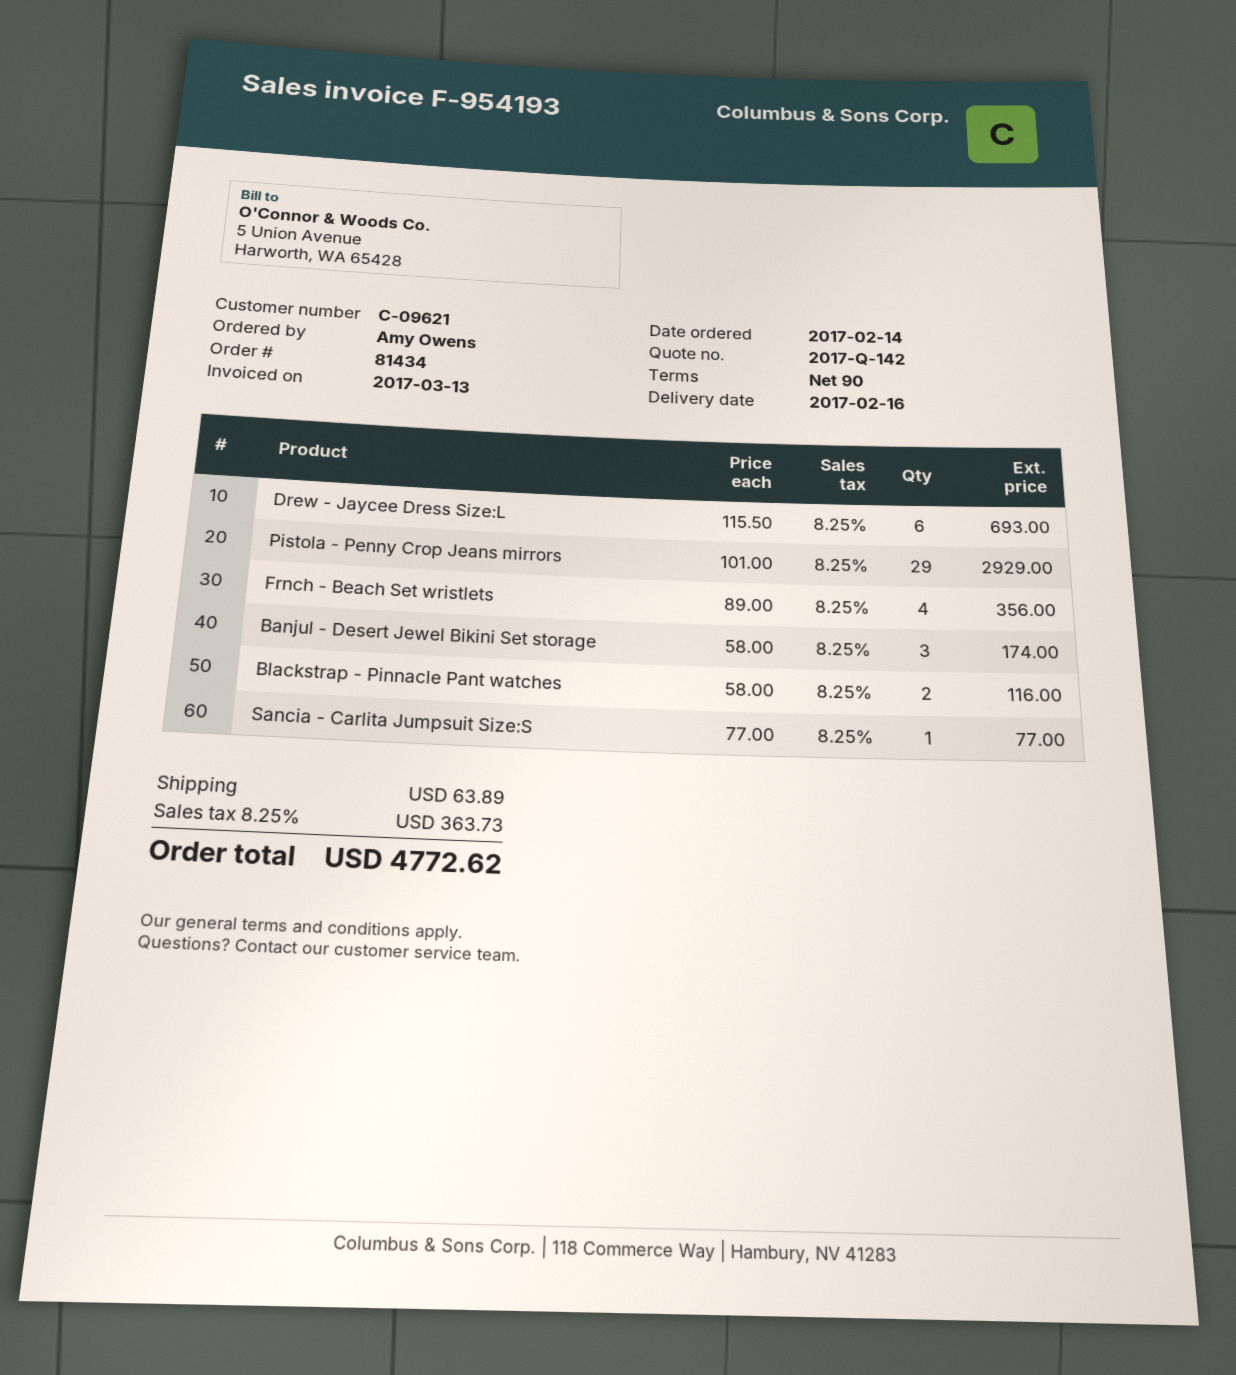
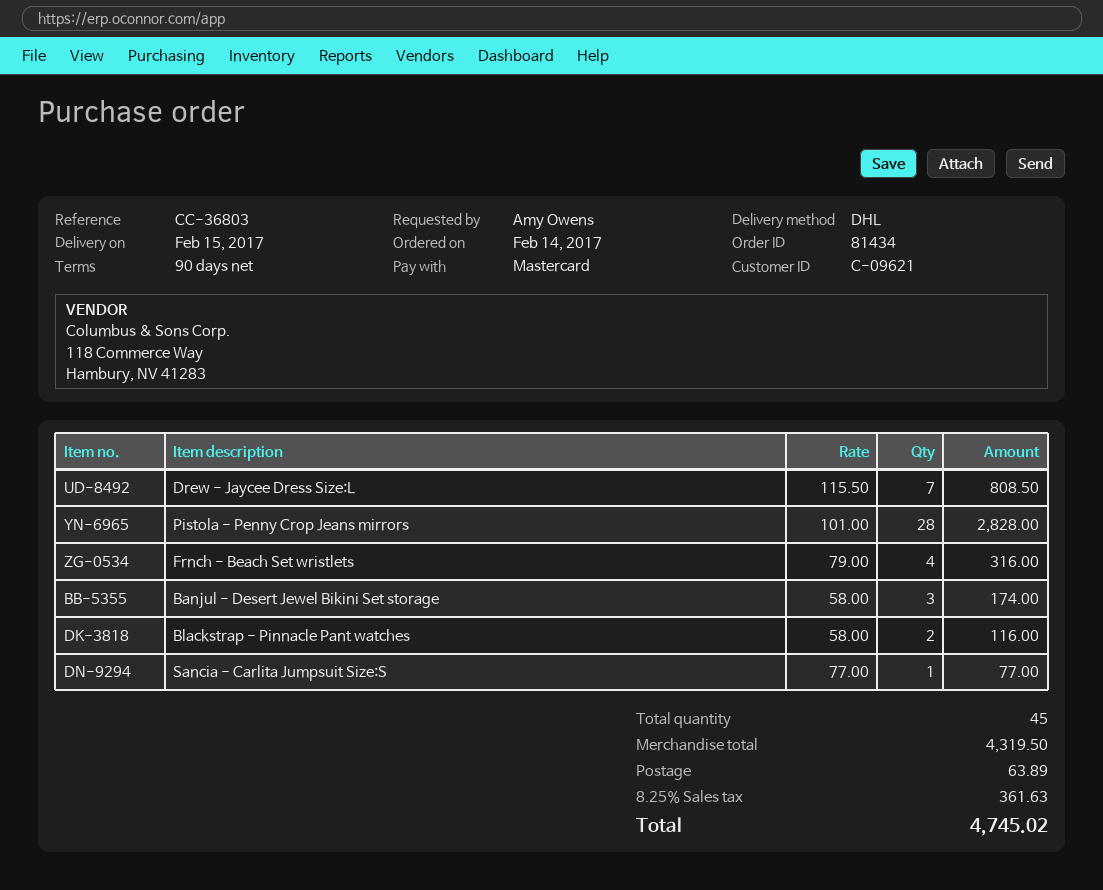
delivery date: 2017-02-16 -> 2017-02-15
Drew - Jaycee Dress Size:L: 6 x 115.50 = 693.00 -> 7 x 115.50 = 808.50
Pistola - Penny Crop Jeans mirrors: 29 x 101.00 = 2929.00 -> 28 x 101.00 = 2828.00
Frnch - Beach Set wristlets: 4 x 89.00 = 356.00 -> 4 x 79.00 = 316.00
tax: 8.25% = 363.73 -> 8.25% = 361.63
total: 4772.62 -> 4745.02

